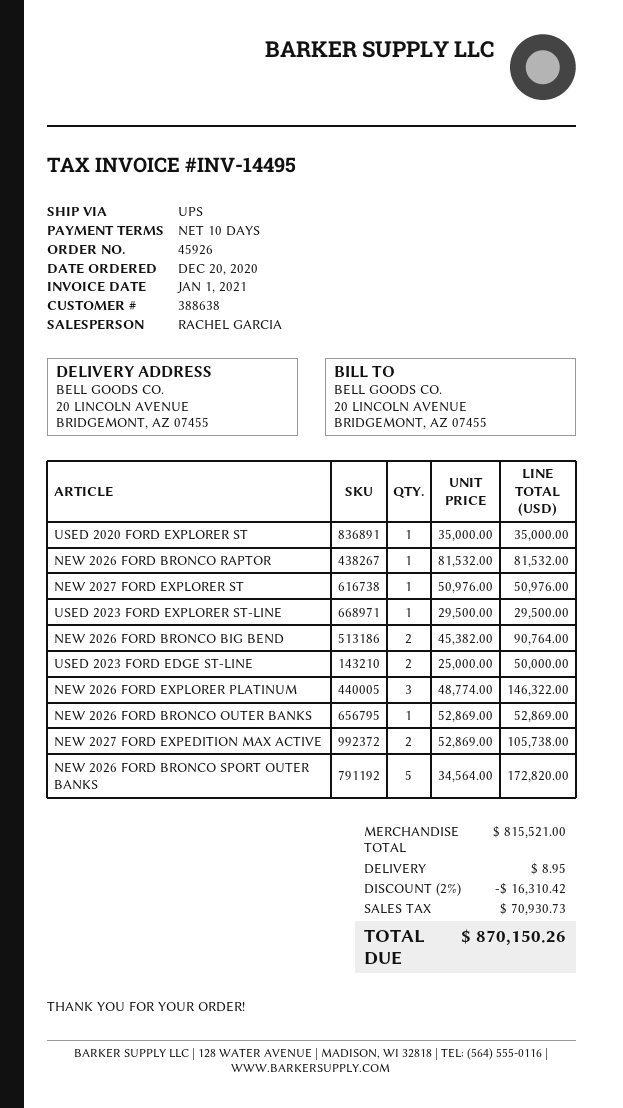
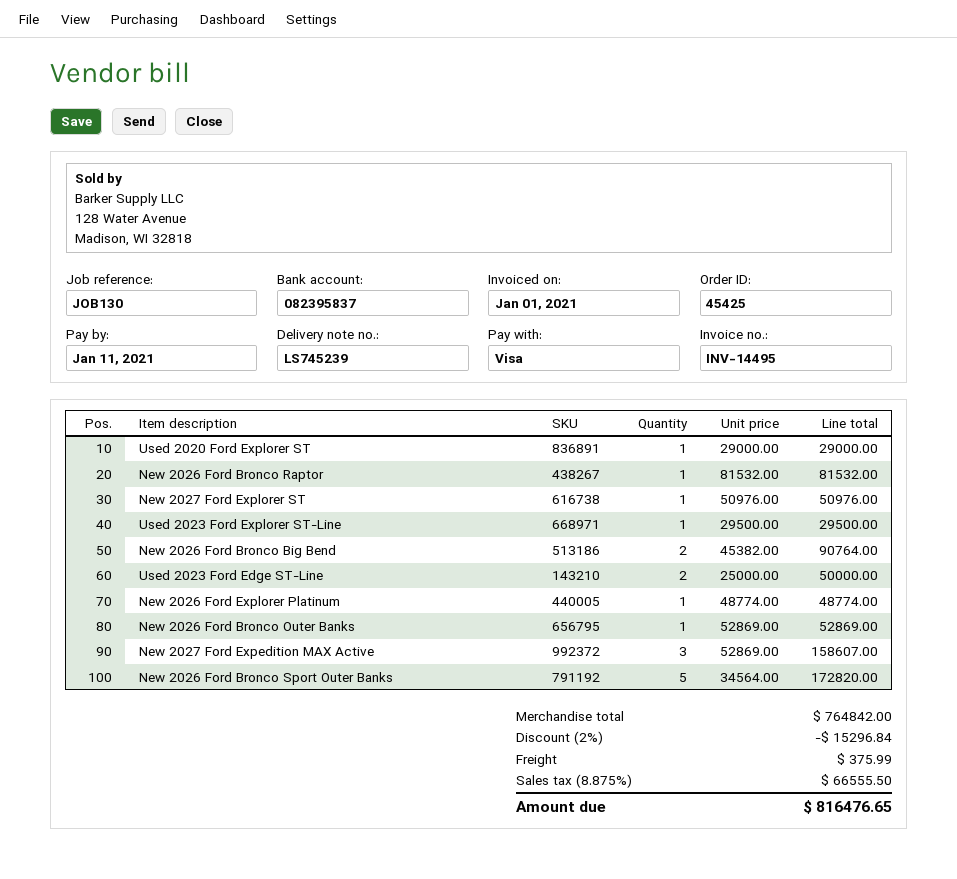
order number: 45926 -> 45425
USED 2020 FORD EXPLORER ST: 1 x 35000.00 = 35000.00 -> 1 x 29000.00 = 29000.00
NEW 2026 FORD EXPLORER PLATINUM: 3 x 48774.00 = 146322.00 -> 1 x 48774.00 = 48774.00
NEW 2027 FORD EXPEDITION MAX ACTIVE: 2 x 52869.00 = 105738.00 -> 3 x 52869.00 = 158607.00
subtotal: 815521.00 -> 764842.00
discount: 2% = 16310.42 -> 2% = 15296.84
shipping: 8.95 -> 375.99
tax: 70930.73 -> 66555.50
total: 870150.26 -> 816476.65

